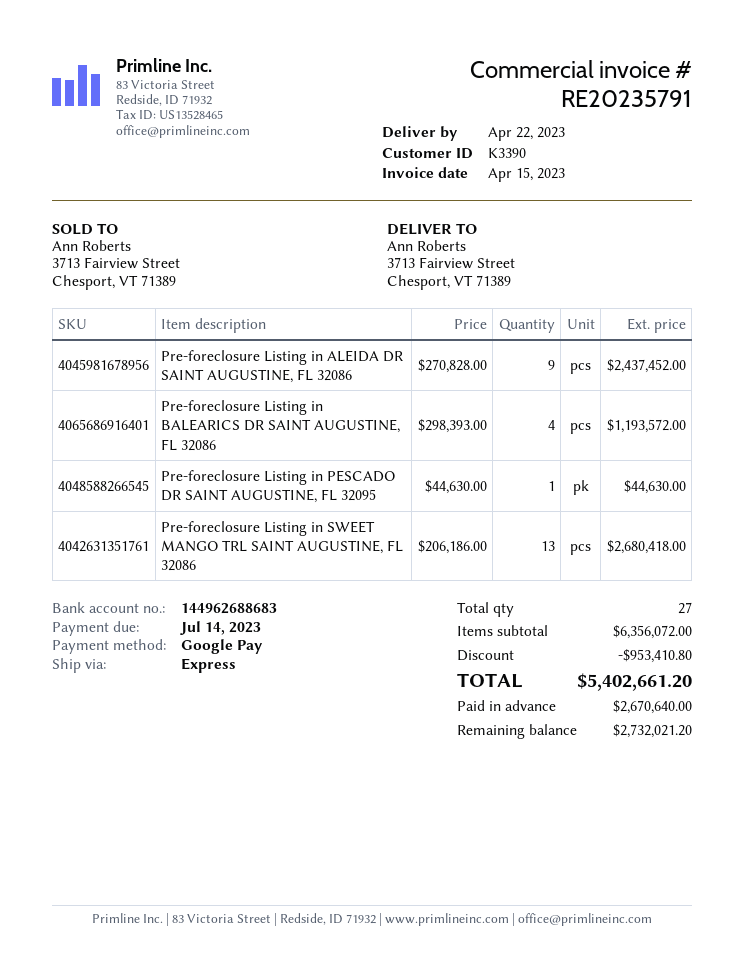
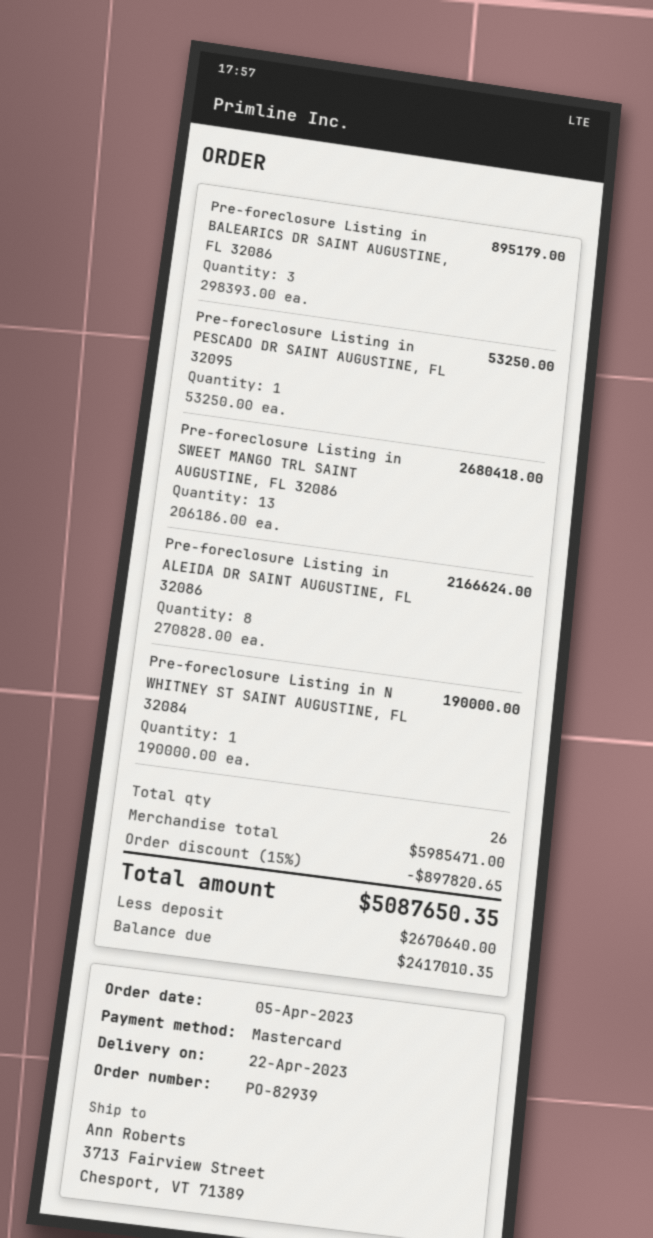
payment method: Google Pay -> Mastercard
Pre-foreclosure Listing in ALEIDA DR SAINT AUGUSTINE, FL 32086: 9 x 270828.00 = 2437452.00 -> 8 x 270828.00 = 2166624.00
Pre-foreclosure Listing in BALEARICS DR SAINT AUGUSTINE, FL 32086: 4 x 298393.00 = 1193572.00 -> 3 x 298393.00 = 895179.00
Pre-foreclosure Listing in PESCADO DR SAINT AUGUSTINE, FL 32095: 1 x 44630.00 = 44630.00 -> 1 x 53250.00 = 53250.00
Pre-foreclosure Listing in N WHITNEY ST SAINT AUGUSTINE, FL 32084: none -> 1 x 190000.00 = 190000.00
total quantity: 27 -> 26
subtotal: 6356072.00 -> 5985471.00
discount: 953410.80 -> 897820.65
total: 5402661.20 -> 5087650.35
balance: 2732021.20 -> 2417010.35

